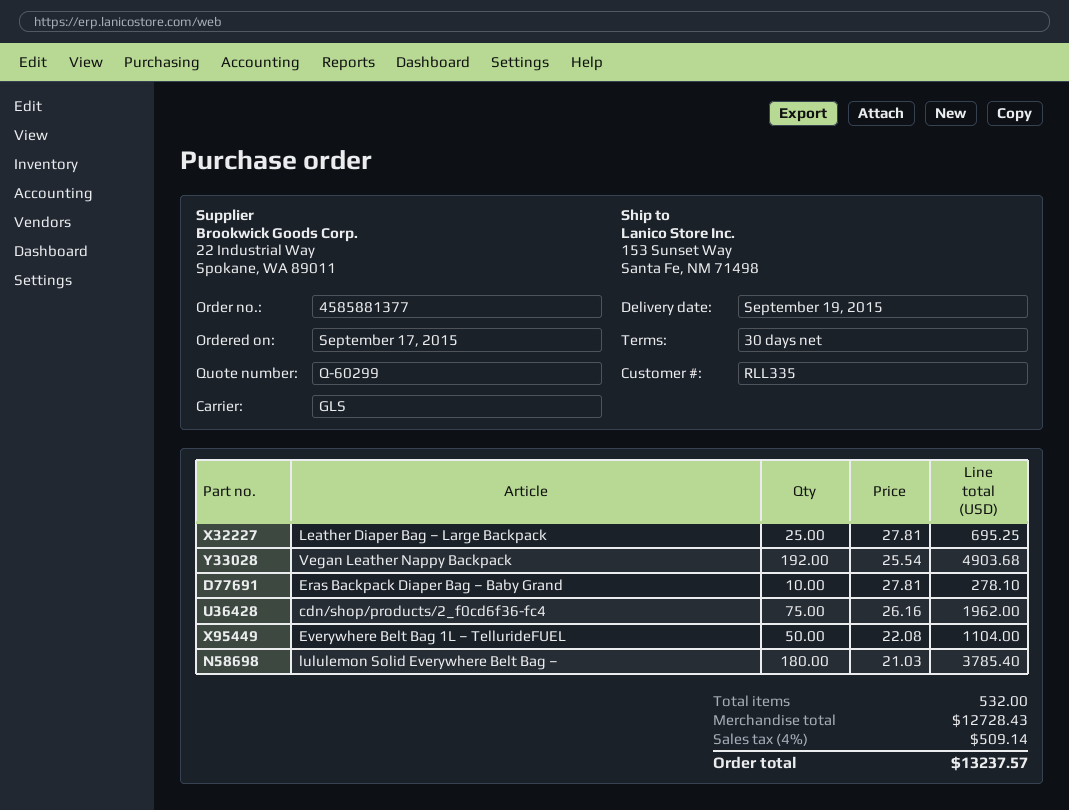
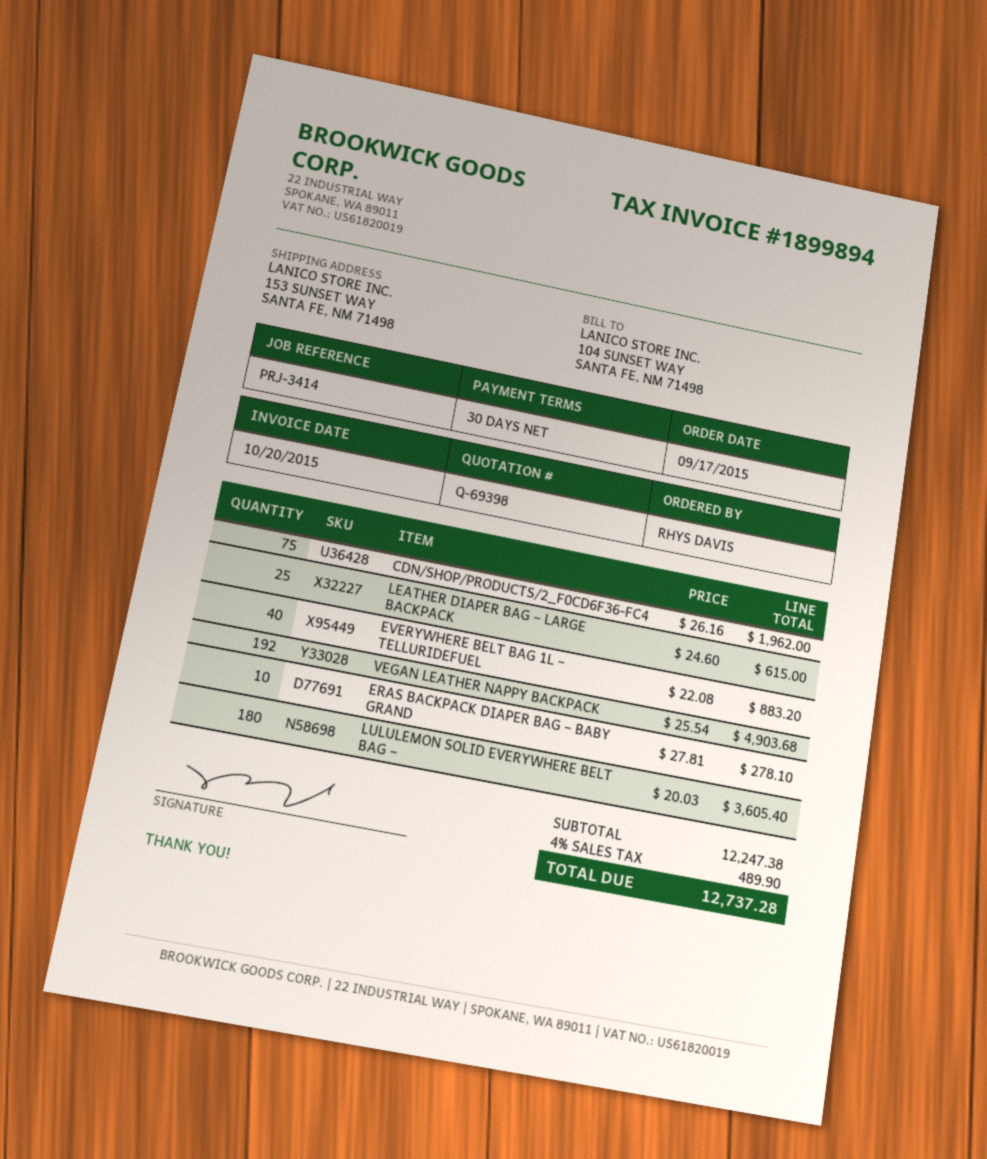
quote number: Q-60299 -> Q-69398
Leather Diaper Bag – Large Backpack: 25 x 27.81 = 695.25 -> 25 x 24.60 = 615.00
Everywhere Belt Bag 1L – TellurideFUEL: 50 x 22.08 = 1104.00 -> 40 x 22.08 = 883.20
lululemon Solid Everywhere Belt Bag –: 180 x 21.03 = 3785.40 -> 180 x 20.03 = 3605.40
subtotal: 12728.43 -> 12247.38
tax: 4% = 509.14 -> 4% = 489.90
total: 13237.57 -> 12737.28

